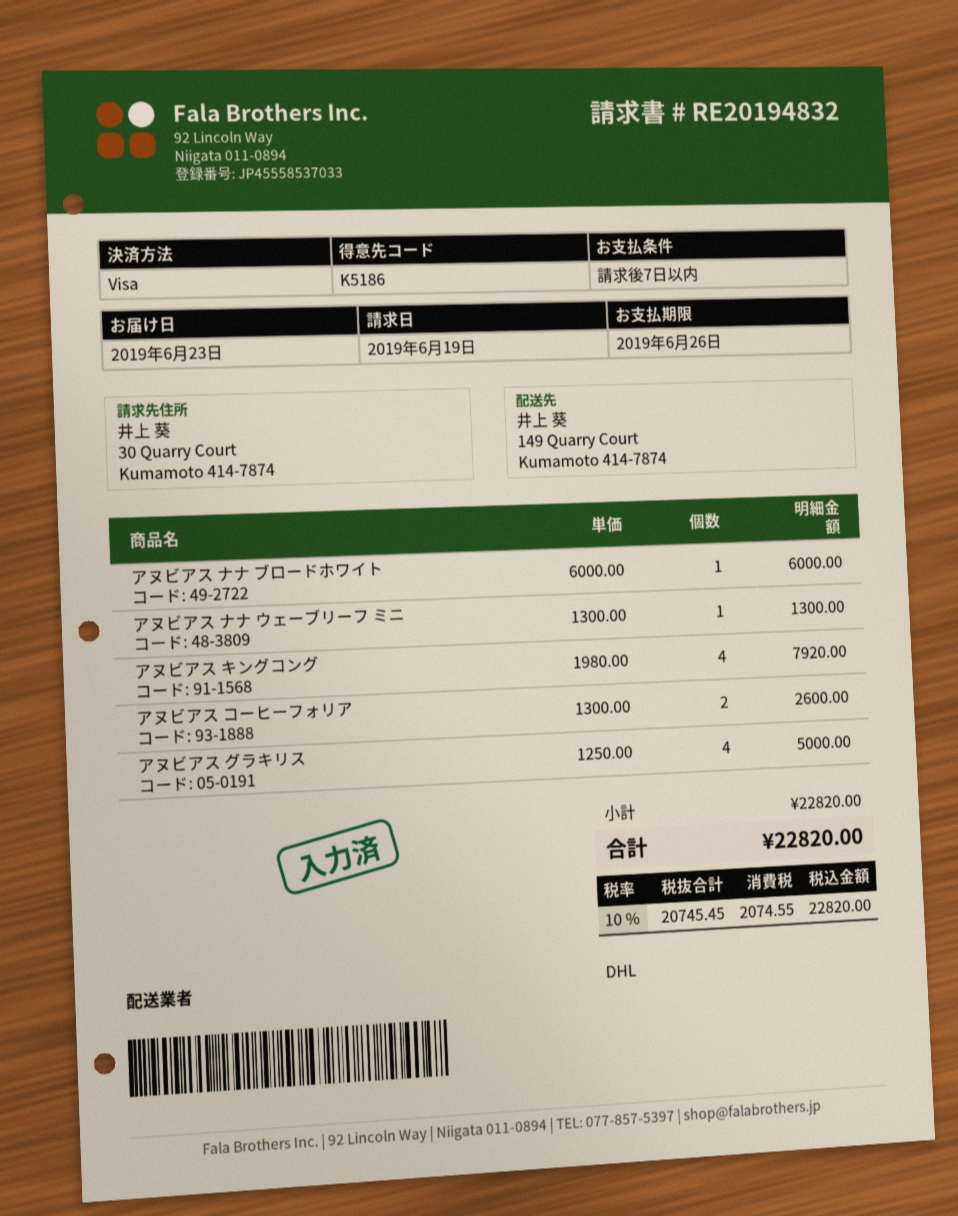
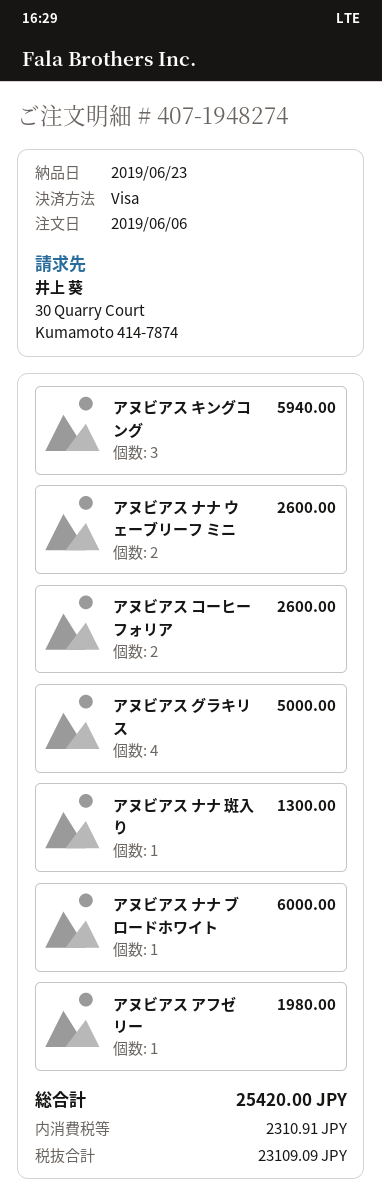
アヌビアス ナナ ウェーブリーフ ミニ: 1 for 1300.00 -> 2 for 2600.00
アヌビアス キングコング: 4 for 7920.00 -> 3 for 5940.00
アヌビアス ナナ 斑入り: none -> 1 for 1300.00
アヌビアス アフゼリー: none -> 1 for 1980.00
net: 20745.45 -> 23109.09
tax: 2074.55 -> 2310.91
total: 22820.00 -> 25420.00

